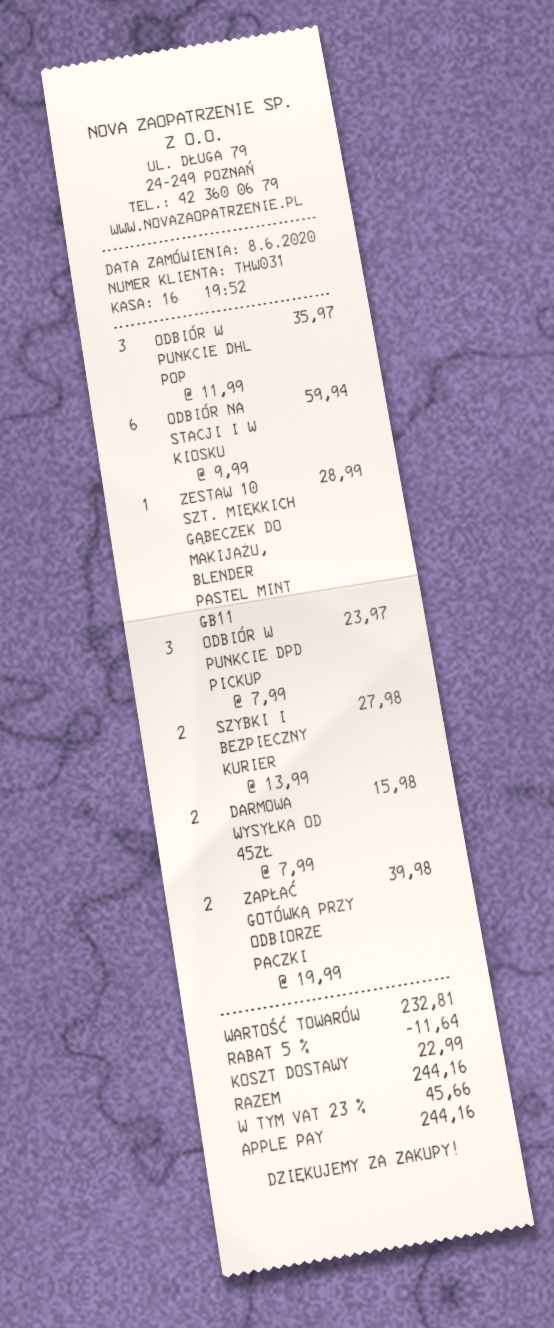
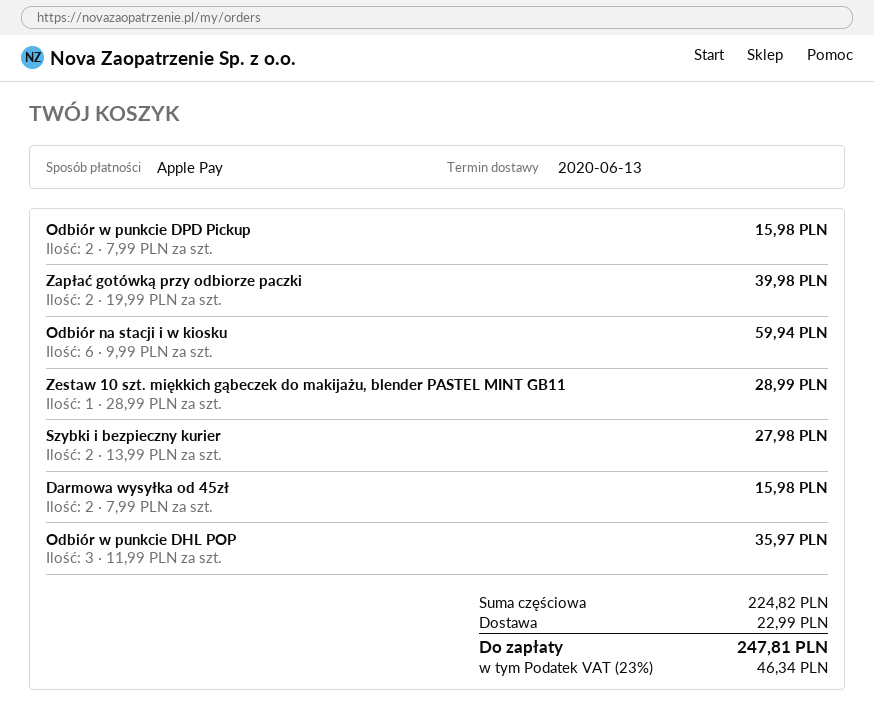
ODBIÓR W PUNKCIE DPD PICKUP: 3 x 7.99 = 23.97 -> 2 x 7.99 = 15.98
subtotal: 232.81 -> 224.82
discount: 5% = 11.64 -> none
tax: 23% = 45.66 -> 23% = 46.34
total: 244.16 -> 247.81

